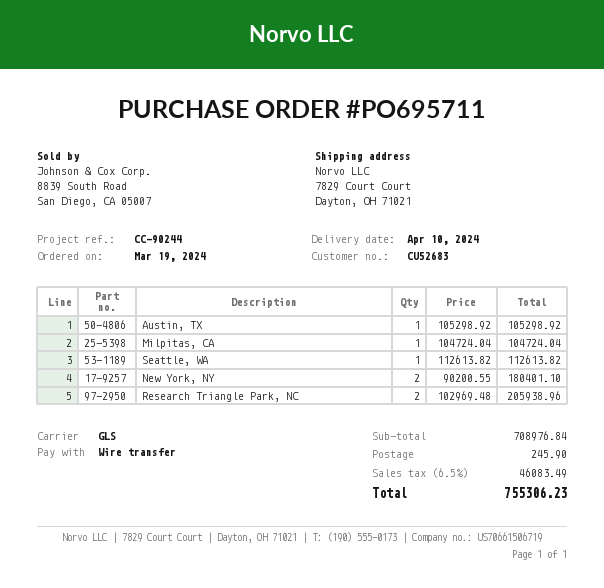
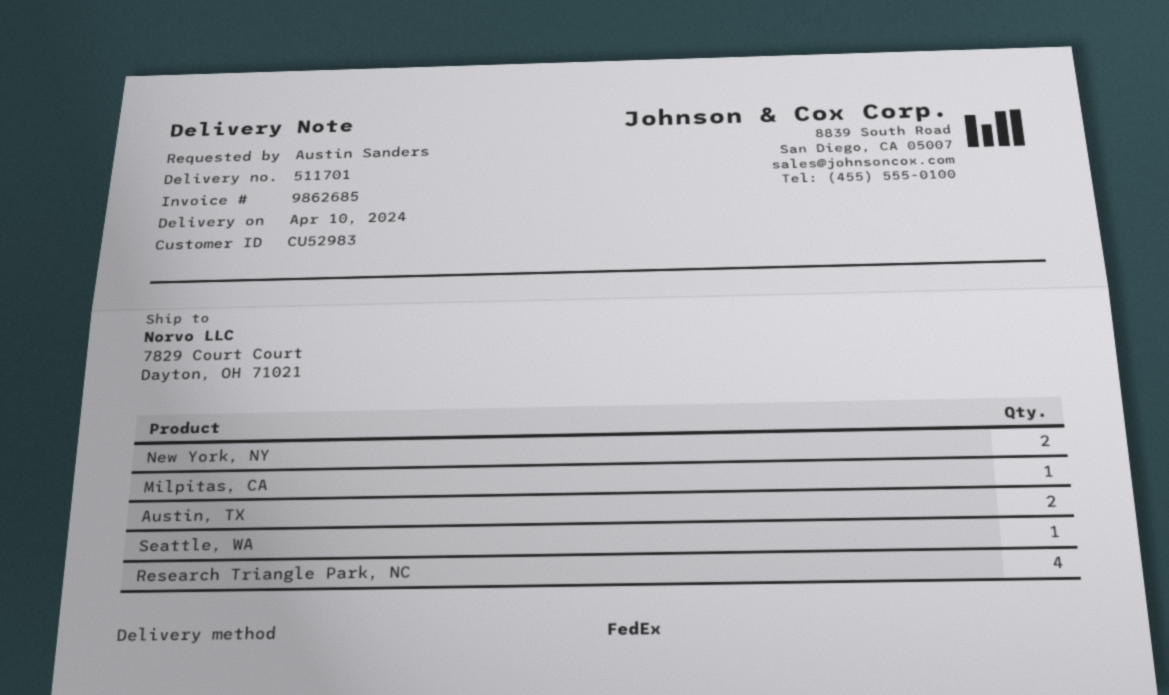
customer number: CU52683 -> CU52983
shipping method: GLS -> FedEx
Austin, TX: 1 -> 2
Research Triangle Park, NC: 2 -> 4

